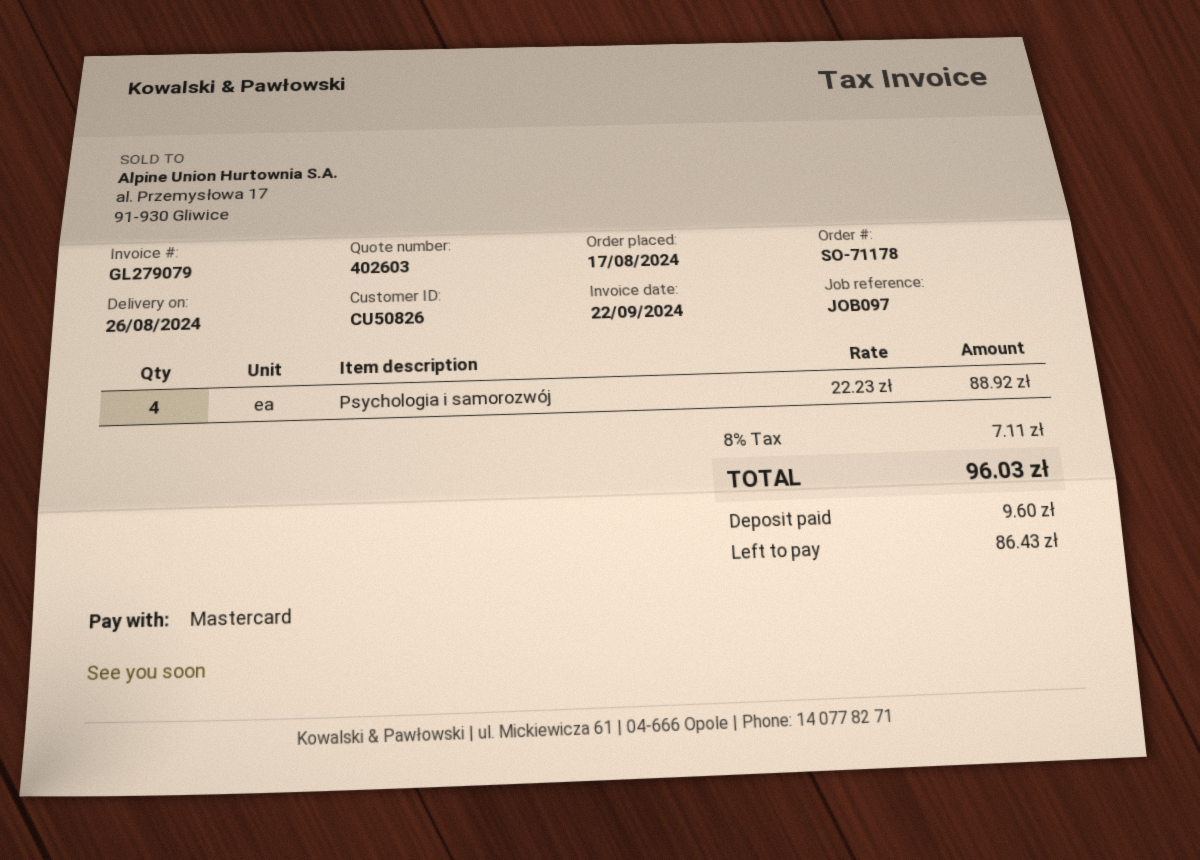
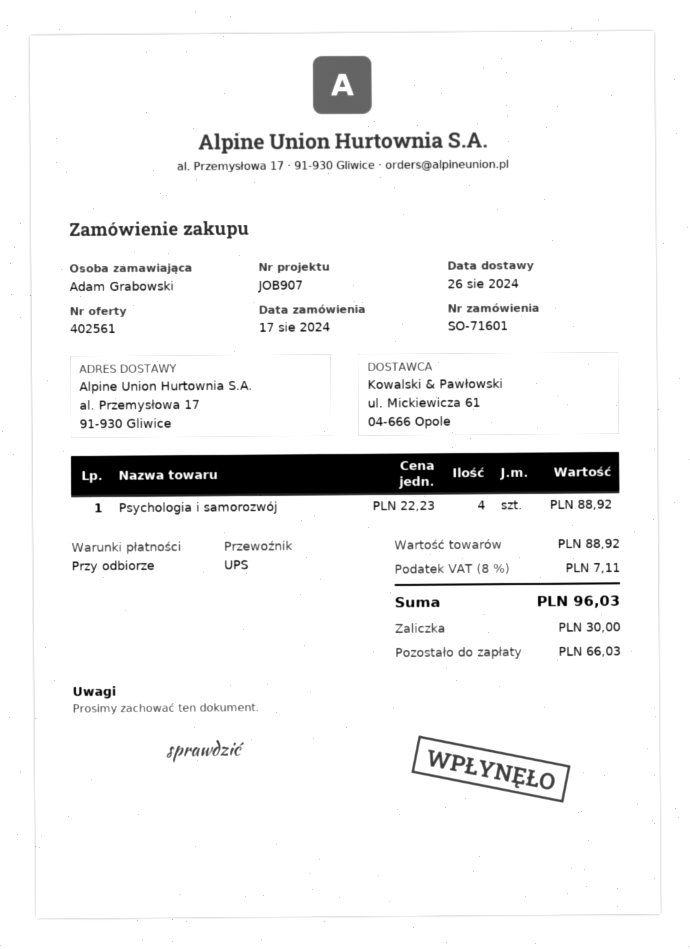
quote number: 402603 -> 402561
order number: SO-71178 -> SO-71601
reference: JOB097 -> JOB907
deposit: 9.60 -> 30.00
balance: 86.43 -> 66.03

